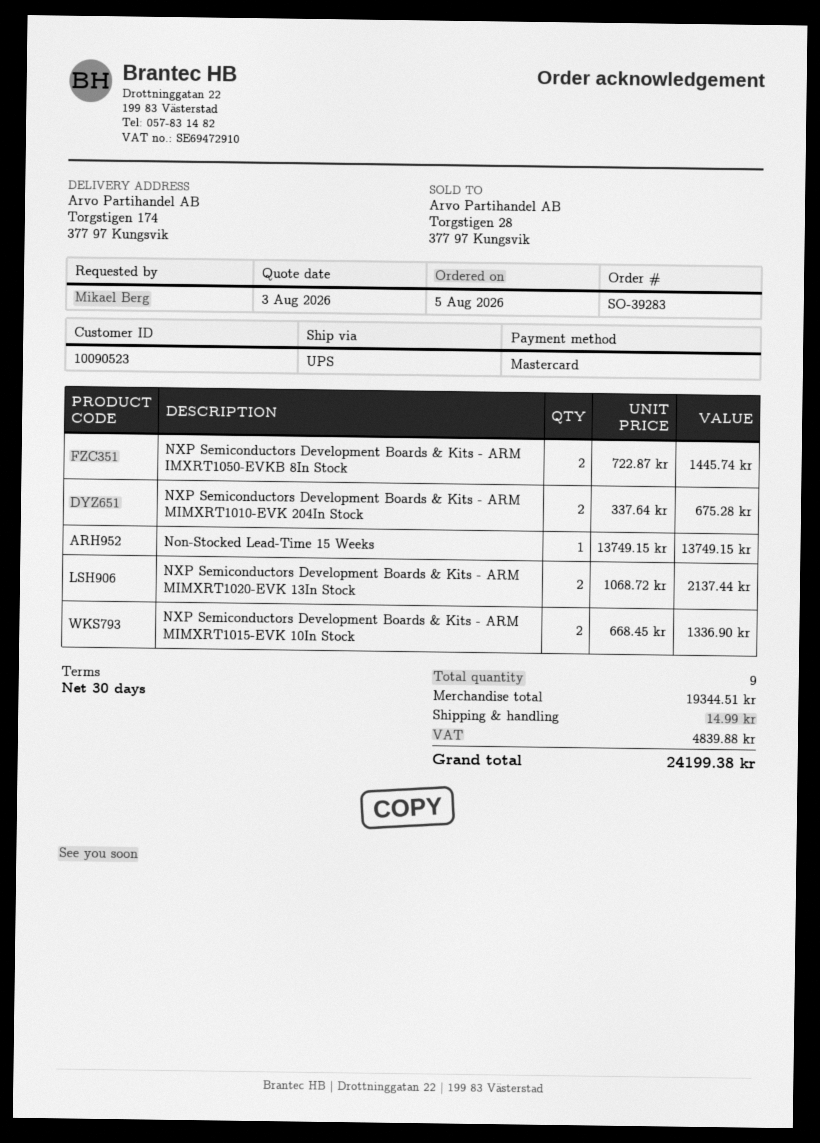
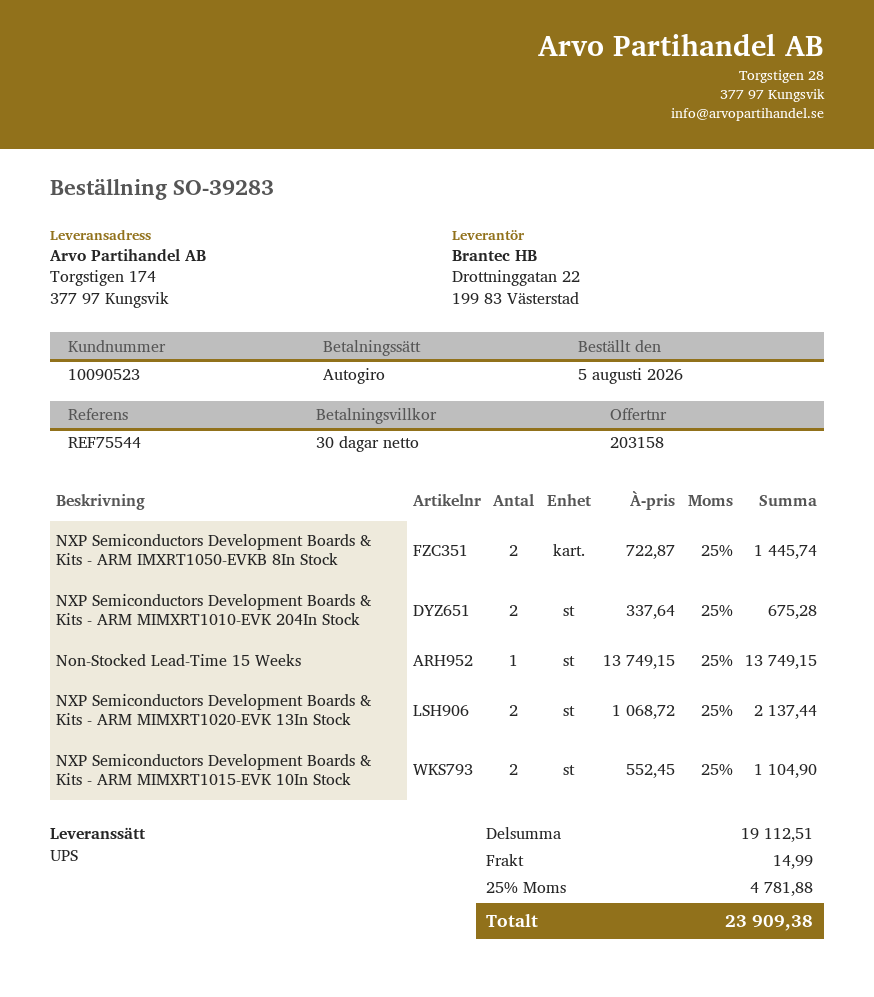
payment method: Mastercard -> direct debit
NXP Semiconductors Development Boards & Kits - ARM MIMXRT1015-EVK 10In Stock: 2 x 668.45 = 1336.90 -> 2 x 552.45 = 1104.90
subtotal: 19344.51 -> 19112.51
tax: 4839.88 -> 4781.88
total: 24199.38 -> 23909.38

